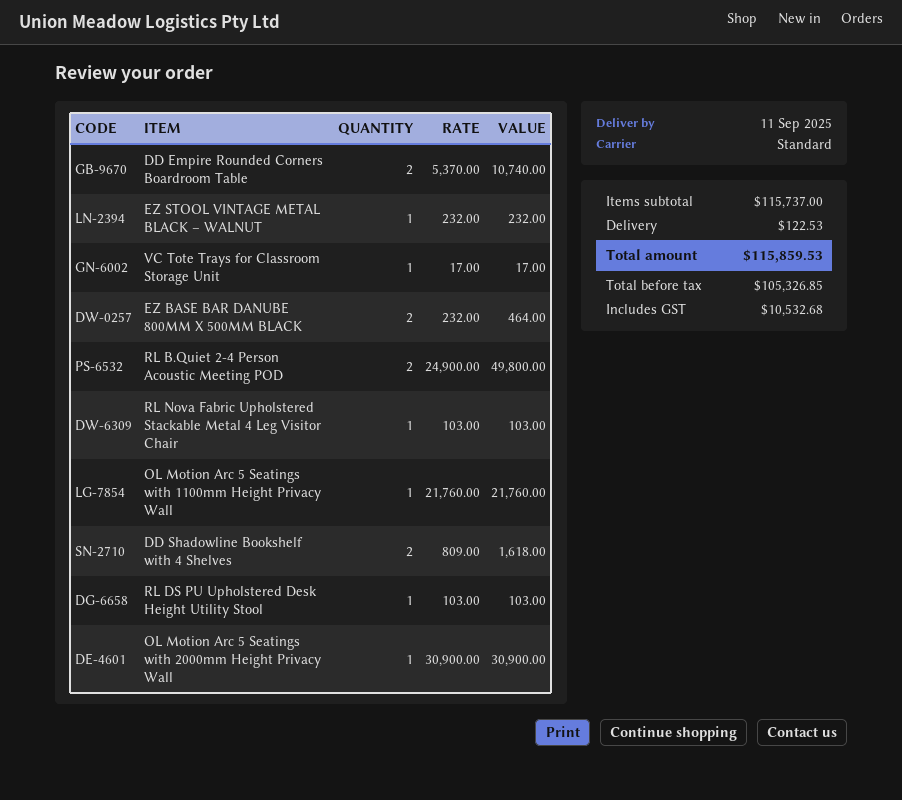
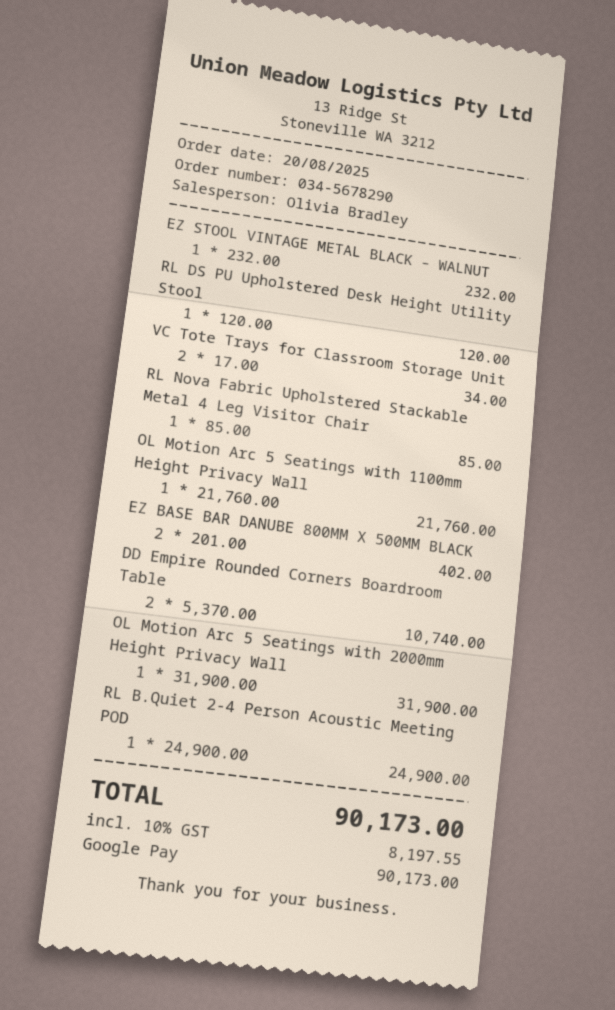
VC Tote Trays for Classroom Storage Unit: 1 x 17.00 = 17.00 -> 2 x 17.00 = 34.00
EZ BASE BAR DANUBE 800MM X 500MM BLACK: 2 x 232.00 = 464.00 -> 2 x 201.00 = 402.00
RL B.Quiet 2-4 Person Acoustic Meeting POD: 2 x 24900.00 = 49800.00 -> 1 x 24900.00 = 24900.00
RL Nova Fabric Upholstered Stackable Metal 4 Leg Visitor Chair: 1 x 103.00 = 103.00 -> 1 x 85.00 = 85.00
DD Shadowline Bookshelf with 4 Shelves: 2 x 809.00 = 1618.00 -> none
RL DS PU Upholstered Desk Height Utility Stool: 1 x 103.00 = 103.00 -> 1 x 120.00 = 120.00
OL Motion Arc 5 Seatings with 2000mm Height Privacy Wall: 1 x 30900.00 = 30900.00 -> 1 x 31900.00 = 31900.00
shipping: 122.53 -> none
tax: 10532.68 -> 8197.55
total: 115859.53 -> 90173.00

